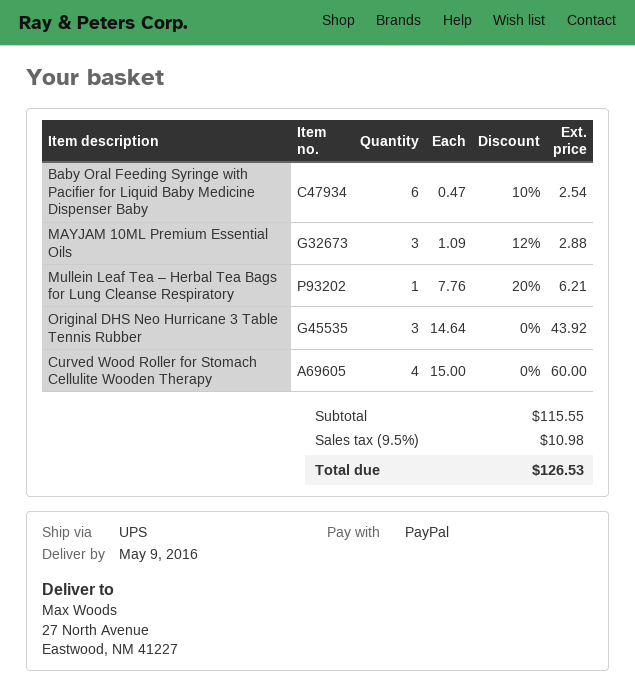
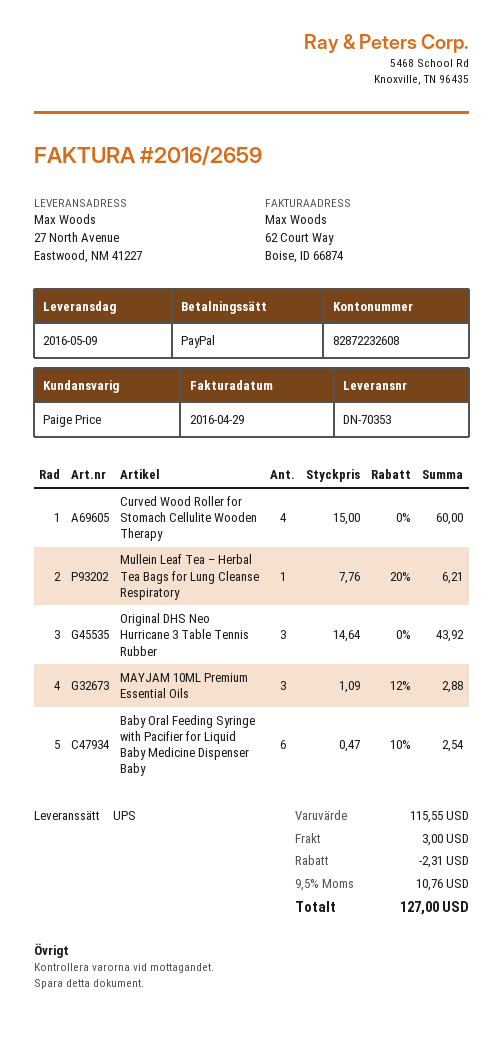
discount: none -> 2.31
shipping: none -> 3.00
tax: 9.5% = 10.98 -> 9.5% = 10.76
total: 126.53 -> 127.00

